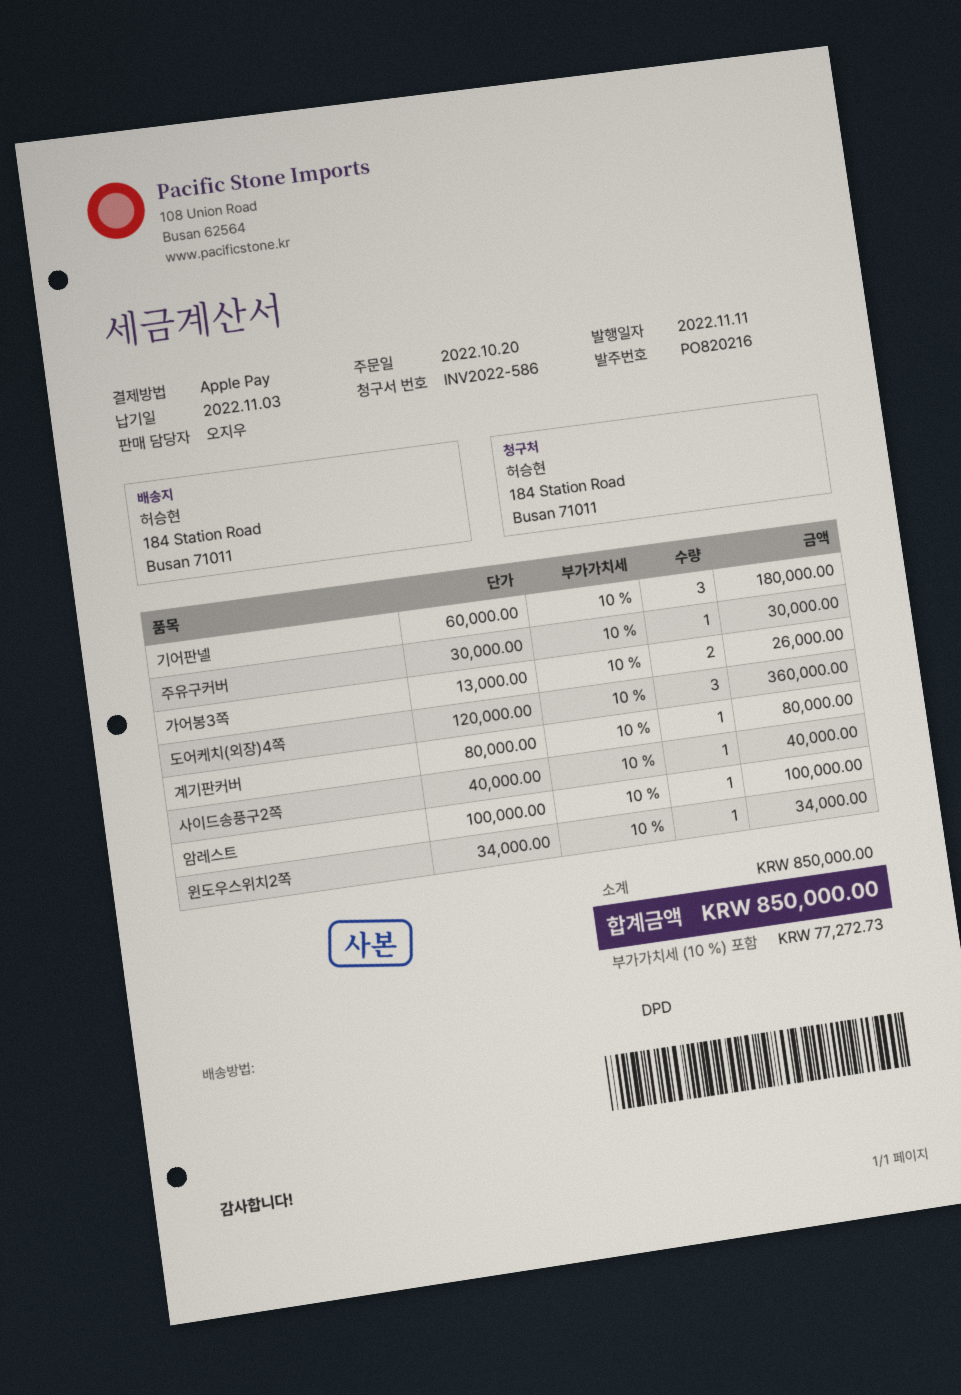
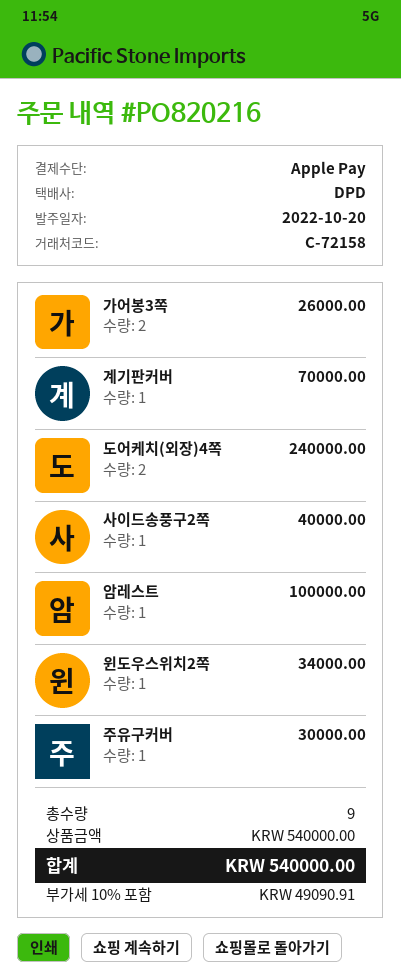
기어판넬: 3 for 180000.00 -> none
도어케치(외장)4쪽: 3 for 360000.00 -> 2 for 240000.00
계기판커버: 1 for 80000.00 -> 1 for 70000.00
subtotal: 850000.00 -> 540000.00
tax: 10% = 77272.73 -> 10% = 49090.91
total: 850000.00 -> 540000.00

